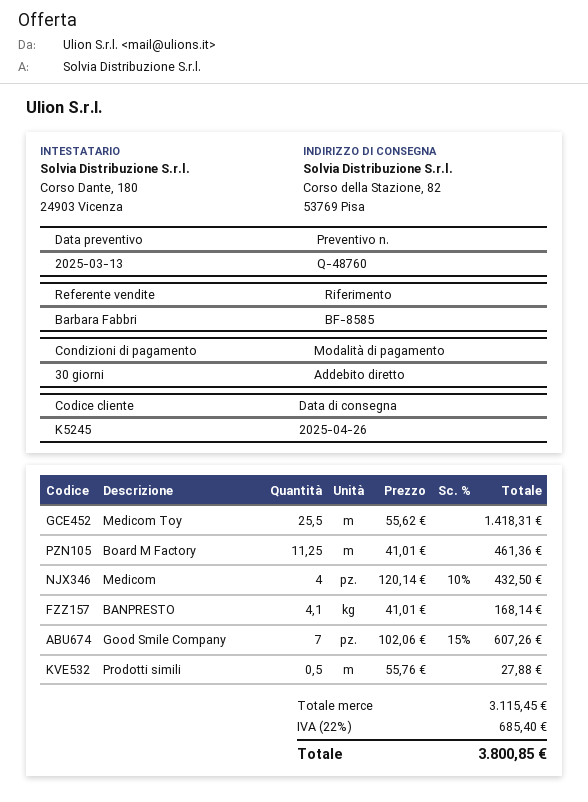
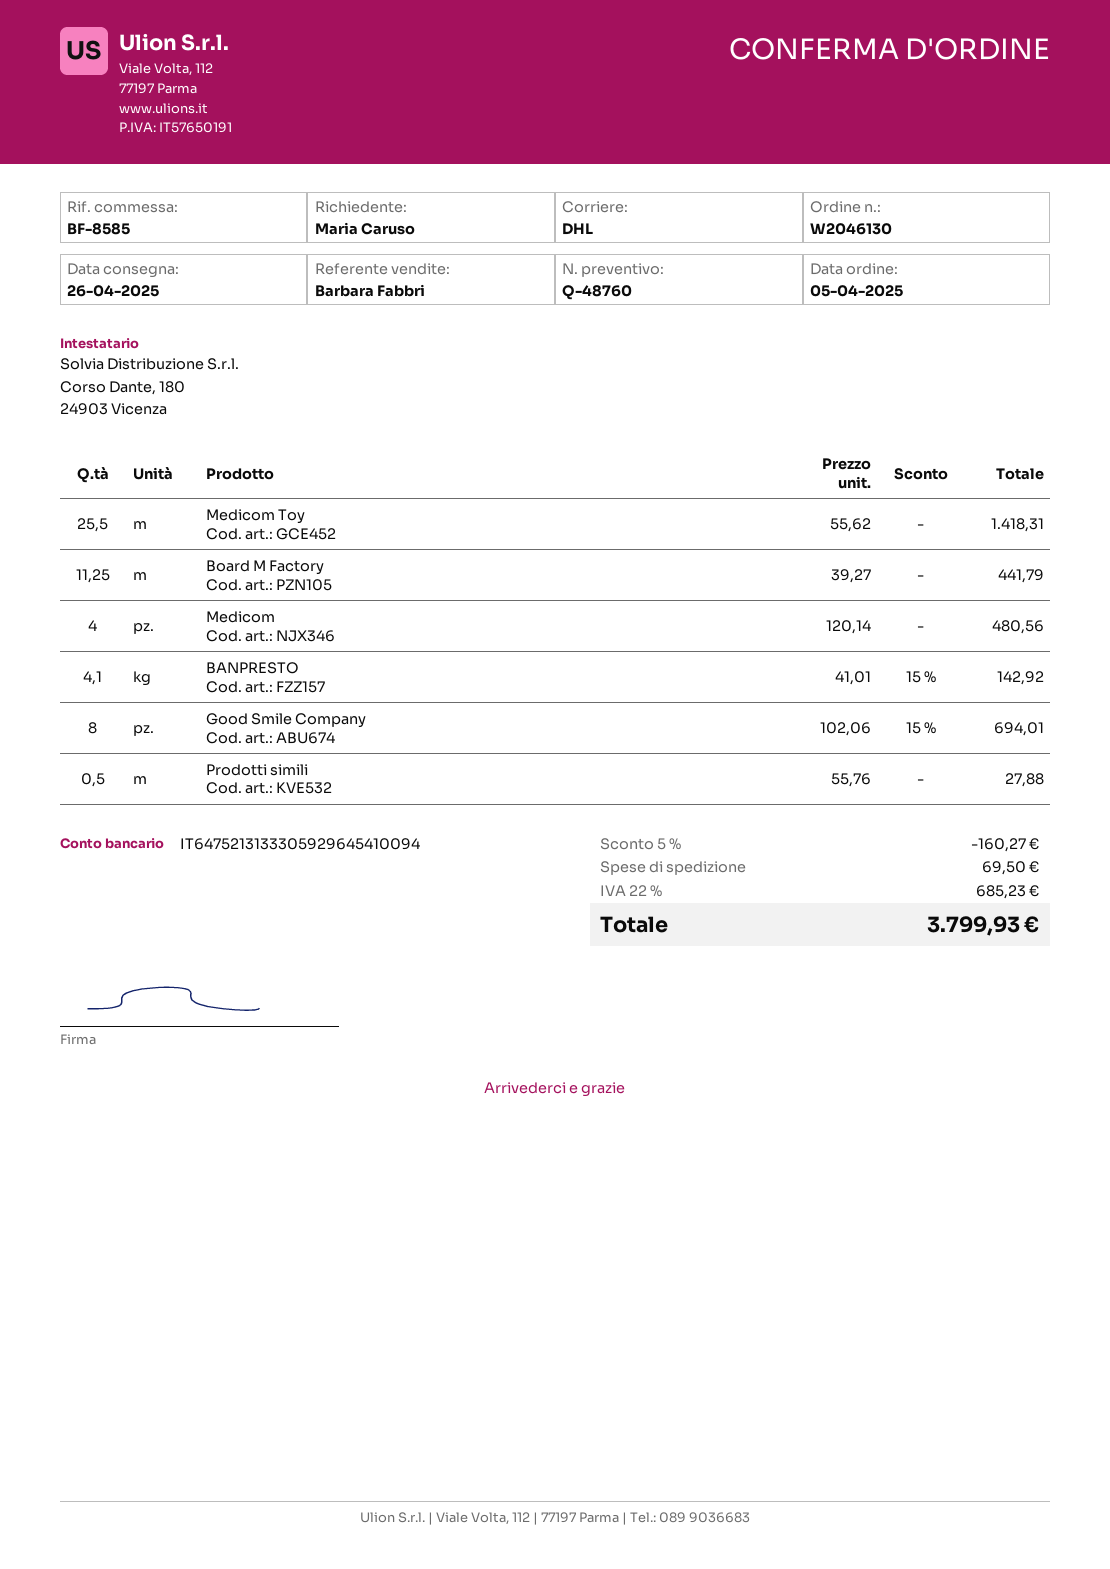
Board M Factory: 11.25 x 41.01 = 461.36 -> 11.25 x 39.27 = 441.79
Medicom: 4 x 120.14 - 10% = 432.50 -> 4 x 120.14 = 480.56
BANPRESTO: 4.1 x 41.01 = 168.14 -> 4.1 x 41.01 - 15% = 142.92
Good Smile Company: 7 x 102.06 - 15% = 607.26 -> 8 x 102.06 - 15% = 694.01
discount: none -> 5% = 160.27
shipping: none -> 69.50
tax: 22% = 685.40 -> 22% = 685.23
total: 3800.85 -> 3799.93

